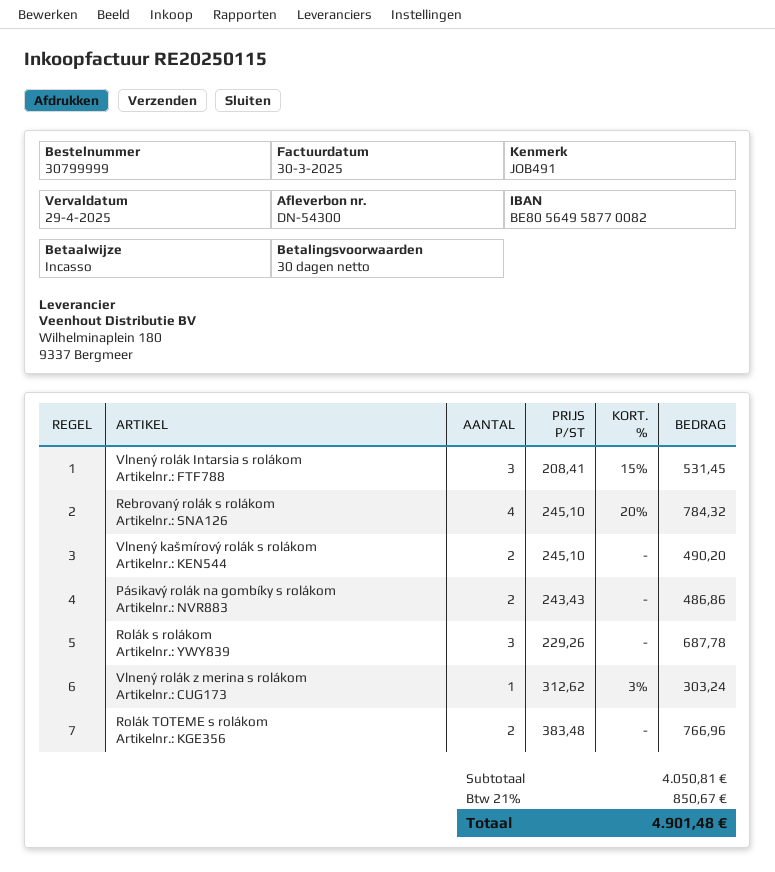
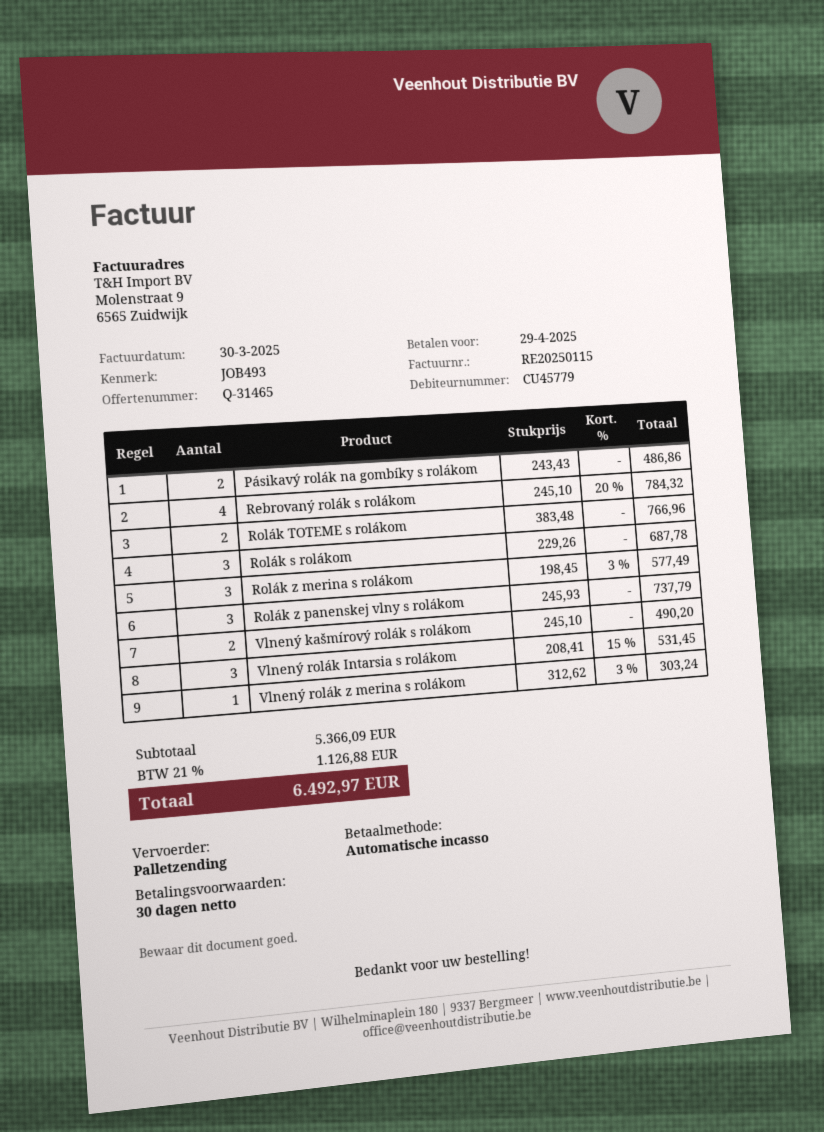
reference: JOB491 -> JOB493
Rolák z merina s rolákom: none -> 3 x 198.45 - 3% = 577.49
Rolák z panenskej vlny s rolákom: none -> 3 x 245.93 = 737.79
subtotal: 4050.81 -> 5366.09
tax: 21% = 850.67 -> 21% = 1126.88
total: 4901.48 -> 6492.97

